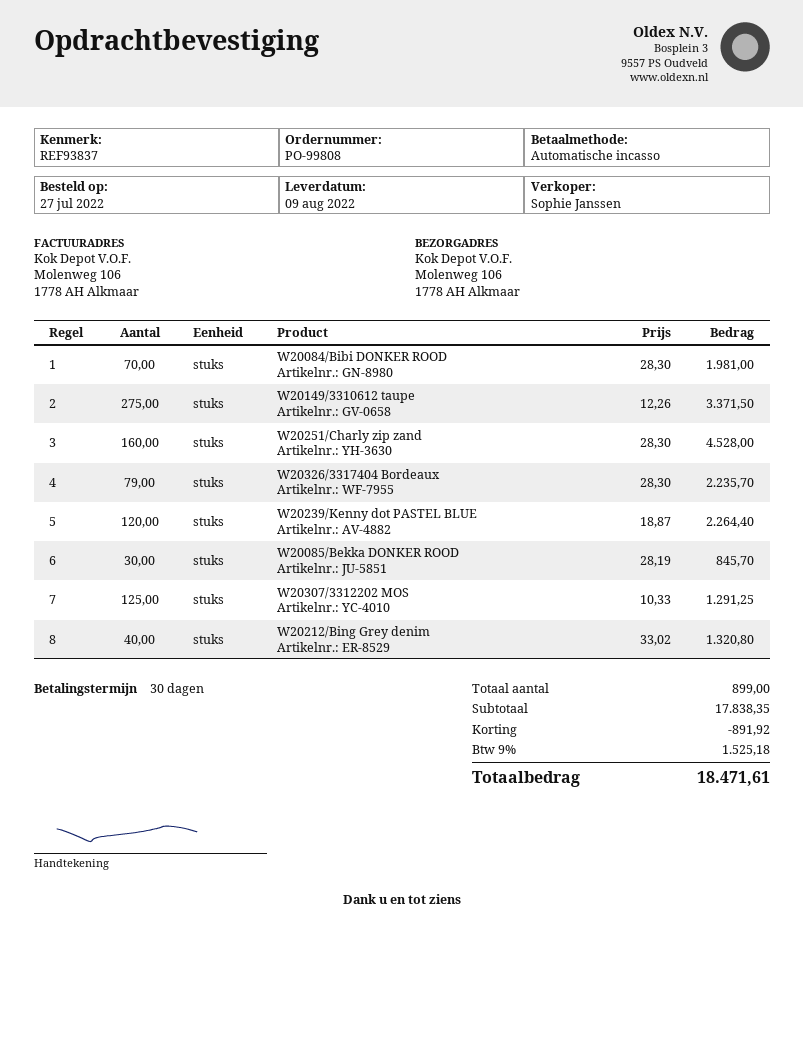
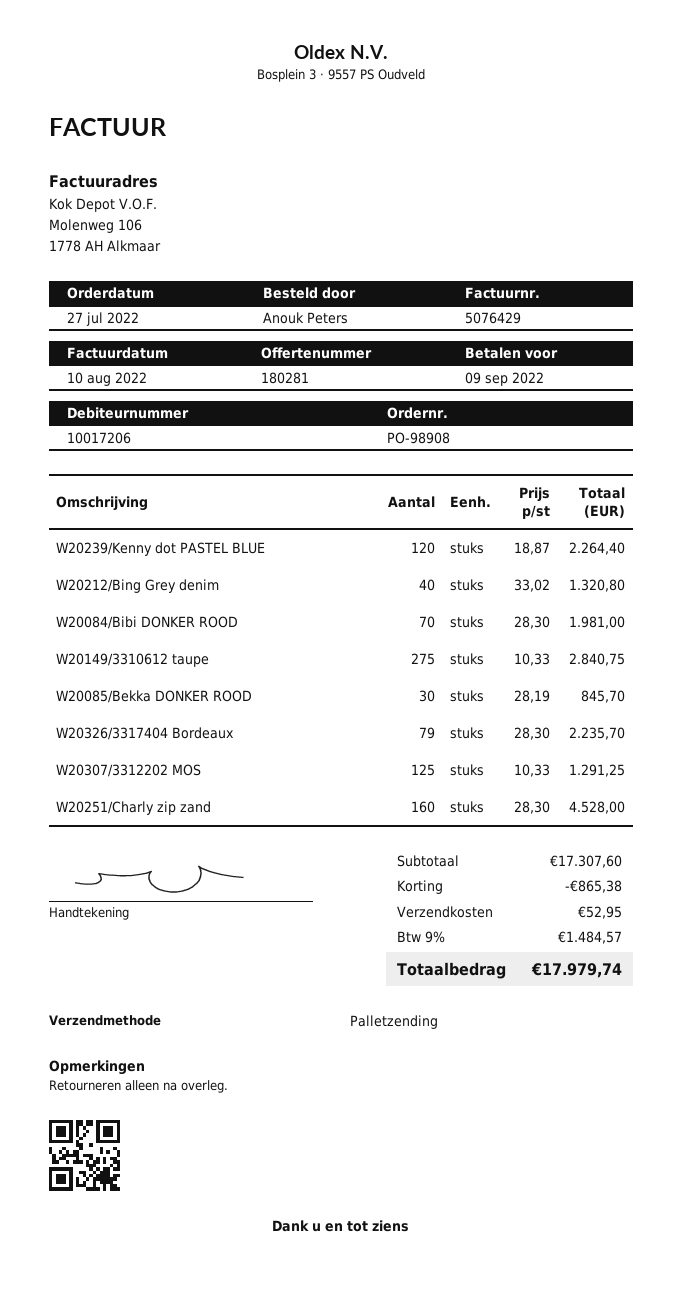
order number: PO-99808 -> PO-98908
W20149/3310612 taupe: 275 x 12.26 = 3371.50 -> 275 x 10.33 = 2840.75
subtotal: 17838.35 -> 17307.60
discount: 891.92 -> 865.38
shipping: none -> 52.95
tax: 9% = 1525.18 -> 9% = 1484.57
total: 18471.61 -> 17979.74

